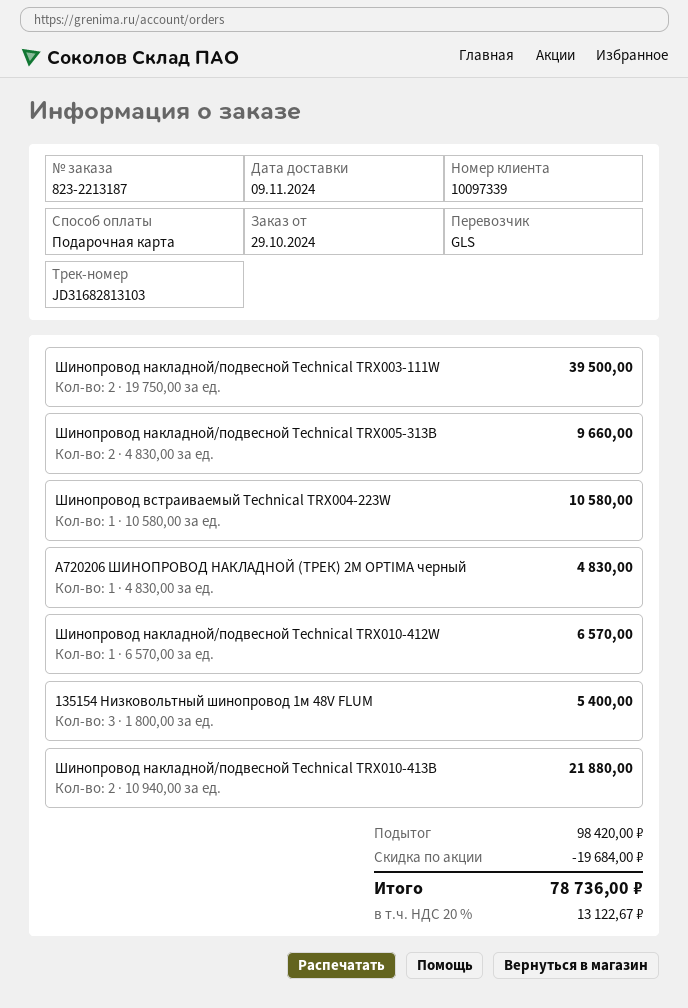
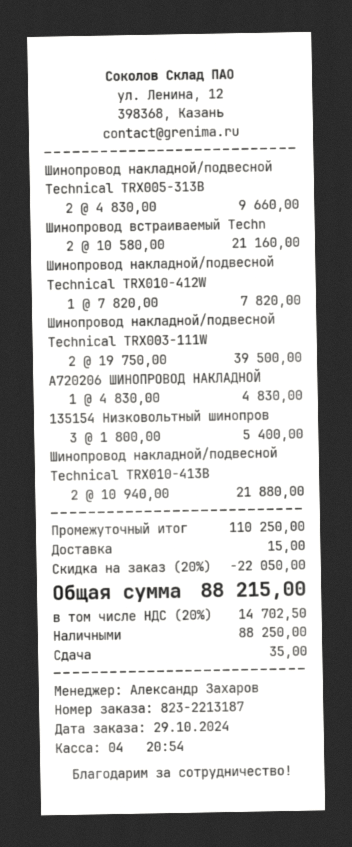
payment method: gift card -> cash
Шинопровод встраиваемый Technical TRX004-223W: 1 x 10580.00 = 10580.00 -> 2 x 10580.00 = 21160.00
Шинопровод накладной/подвесной Technical TRX010-412W: 1 x 6570.00 = 6570.00 -> 1 x 7820.00 = 7820.00
subtotal: 98420.00 -> 110250.00
discount: 19684.00 -> 22050.00
shipping: none -> 15.00
tax: 20% = 13122.67 -> 20% = 14702.50
total: 78736.00 -> 88215.00

